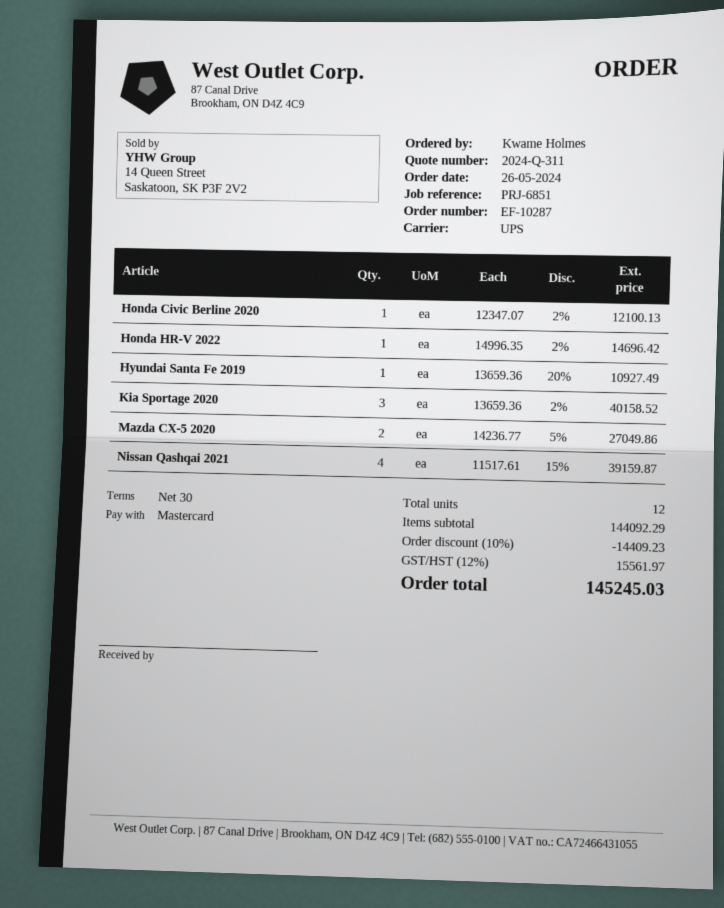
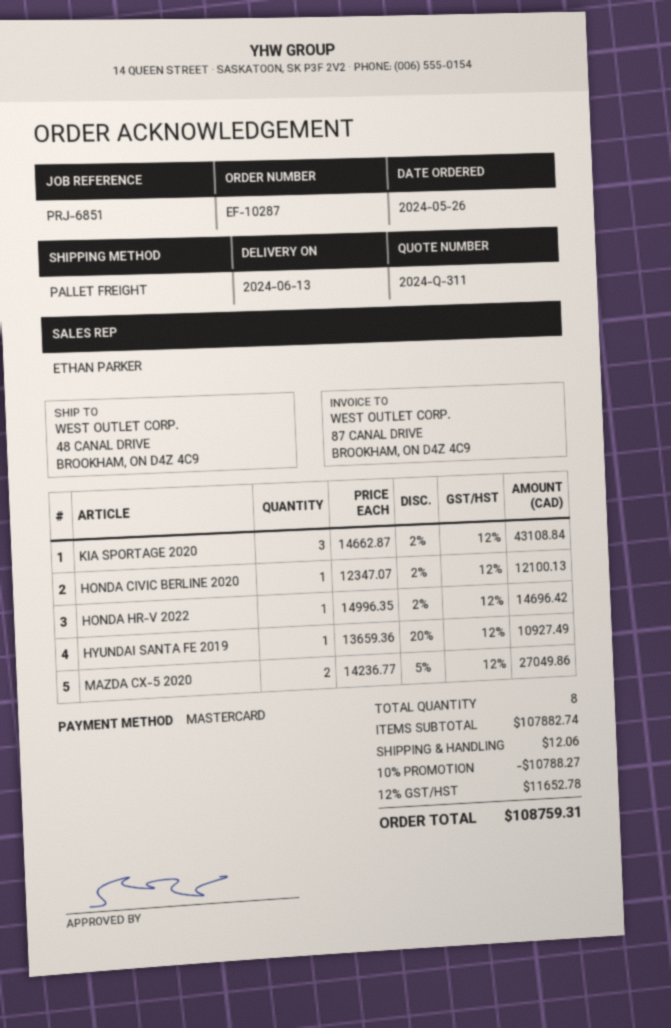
shipping method: UPS -> pallet freight
Kia Sportage 2020: 3 x 13659.36 - 2% = 40158.52 -> 3 x 14662.87 - 2% = 43108.84
Nissan Qashqai 2021: 4 x 11517.61 - 15% = 39159.87 -> none
total quantity: 12 -> 8
subtotal: 144092.29 -> 107882.74
discount: 10% = 14409.23 -> 10% = 10788.27
shipping: none -> 12.06
tax: 12% = 15561.97 -> 12% = 11652.78
total: 145245.03 -> 108759.31

